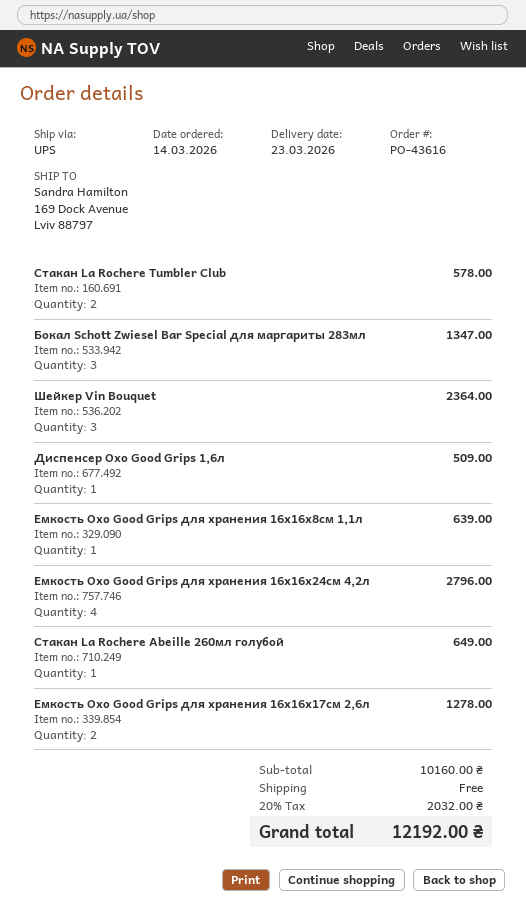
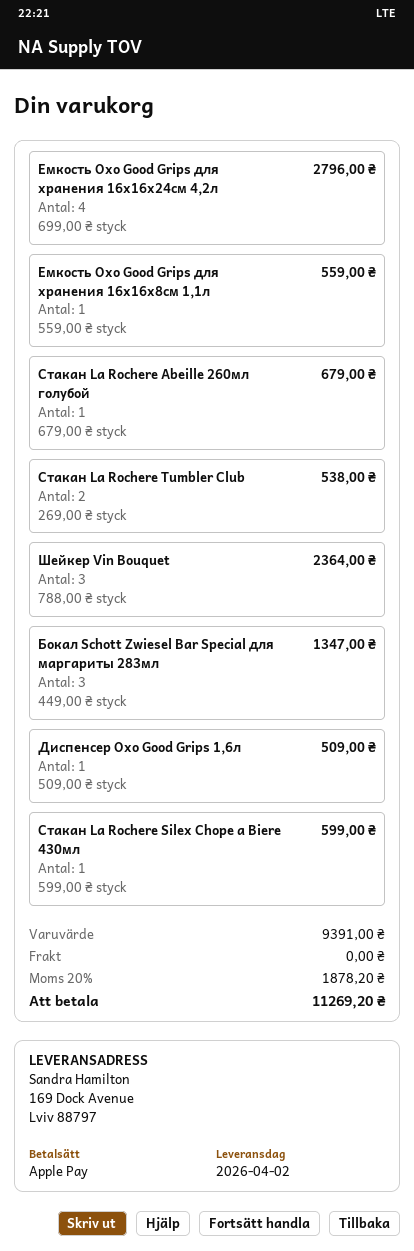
delivery date: 2026-03-23 -> 2026-04-02
Стакан La Rochere Tumbler Club: 2 for 578.00 -> 2 for 538.00
Емкость Oxo Good Grips для хранения 16х16х8см 1,1л: 1 for 639.00 -> 1 for 559.00
Стакан La Rochere Abeille 260мл голубой: 1 for 649.00 -> 1 for 679.00
Емкость Oxo Good Grips для хранения 16х16х17см 2,6л: 2 for 1278.00 -> none
Стакан La Rochere Silex Chope a Biere 430мл: none -> 1 for 599.00
subtotal: 10160.00 -> 9391.00
tax: 20% = 2032.00 -> 20% = 1878.20
total: 12192.00 -> 11269.20

